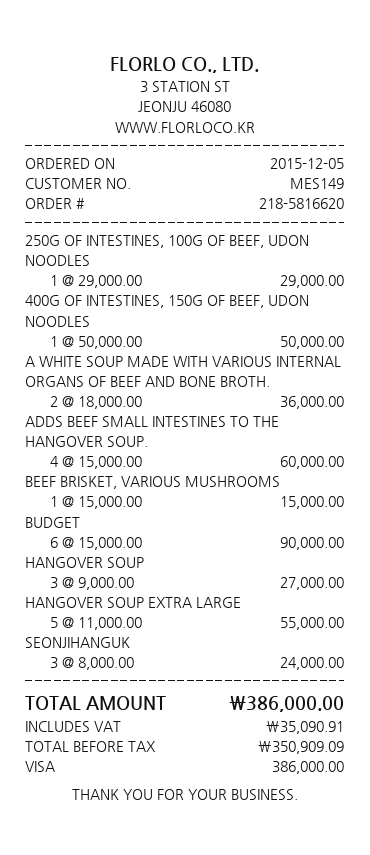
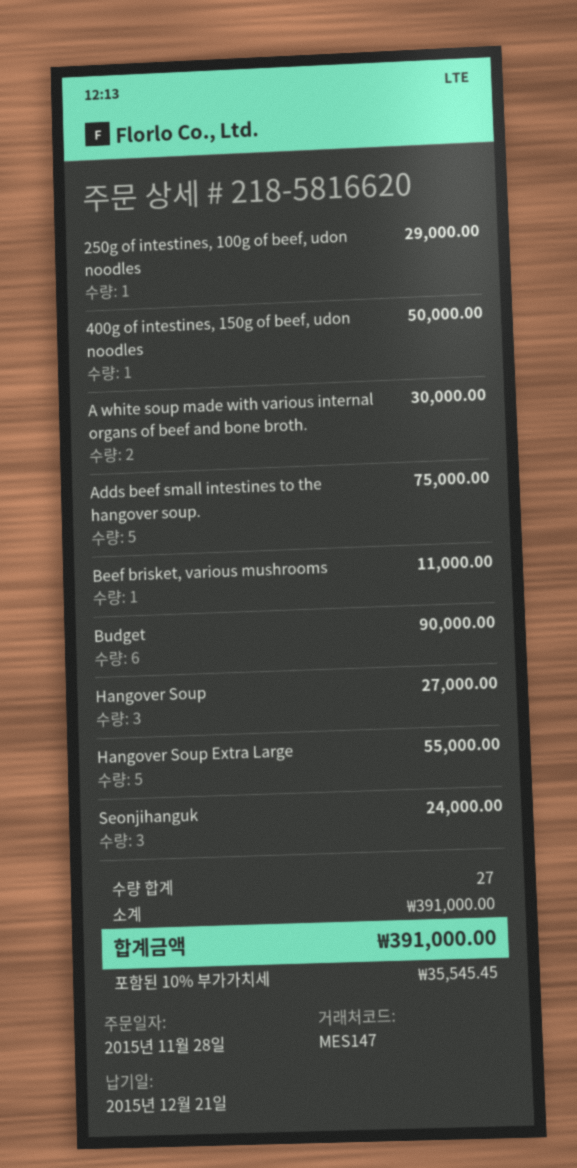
order date: 2015-12-05 -> 2015-11-28
customer number: MES149 -> MES147
A WHITE SOUP MADE WITH VARIOUS INTERNAL ORGANS OF BEEF AND BONE BROTH.: 2 for 36000.00 -> 2 for 30000.00
ADDS BEEF SMALL INTESTINES TO THE HANGOVER SOUP.: 4 for 60000.00 -> 5 for 75000.00
BEEF BRISKET, VARIOUS MUSHROOMS: 1 for 15000.00 -> 1 for 11000.00
tax: 35090.91 -> 35545.45
total: 386000.00 -> 391000.00

